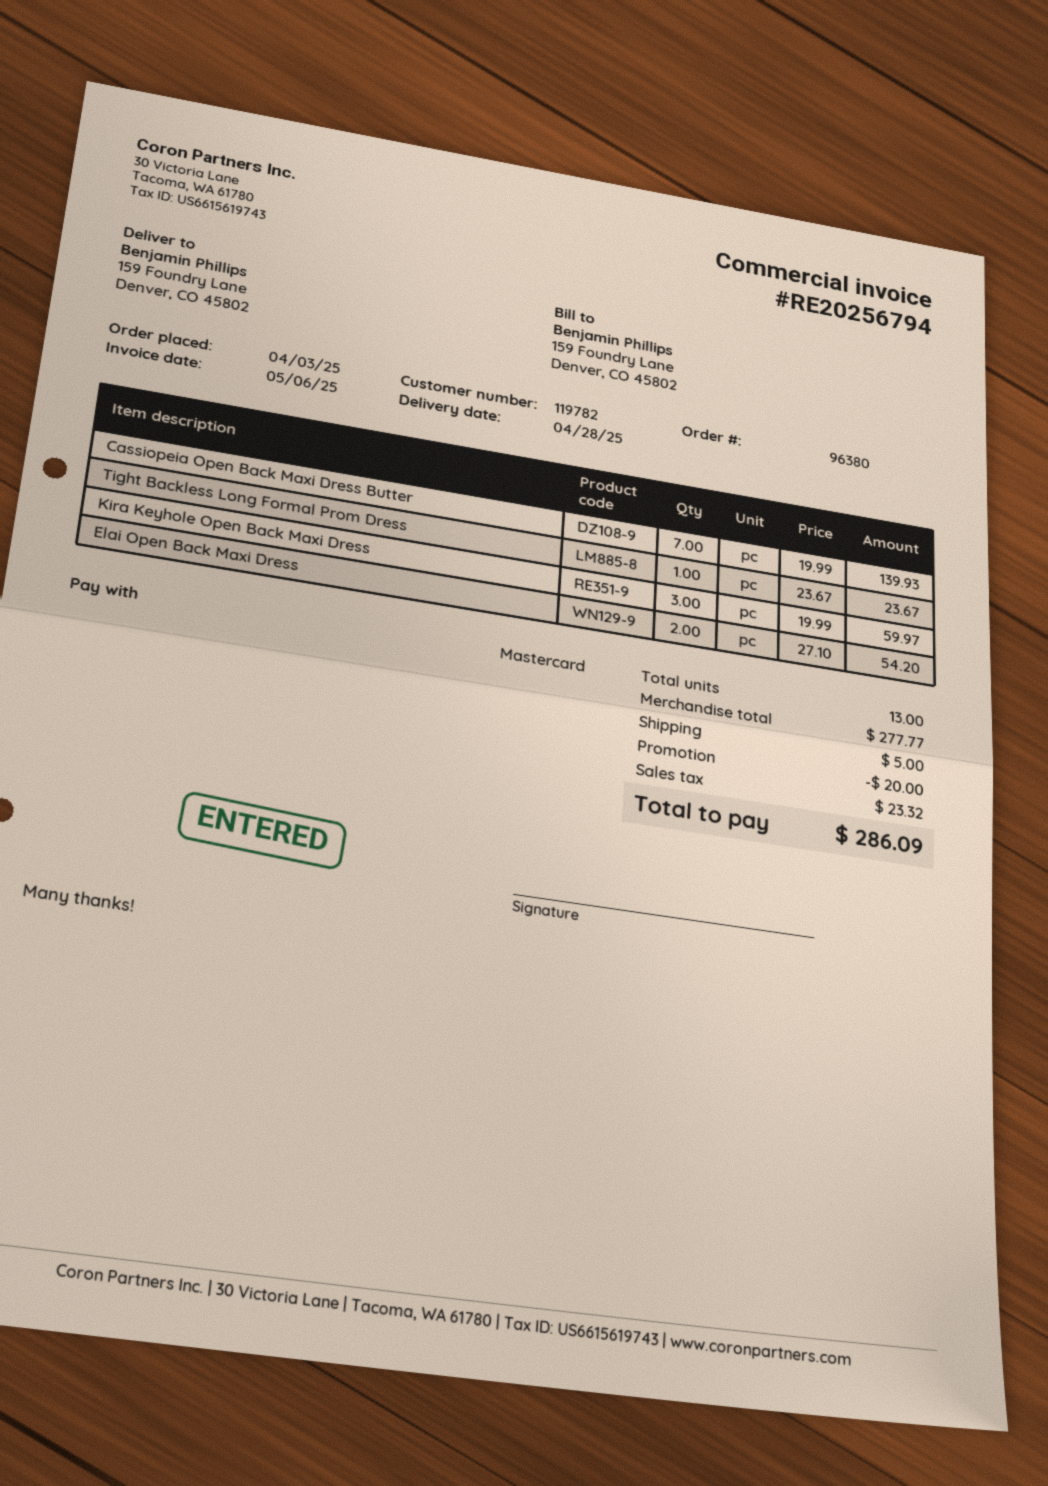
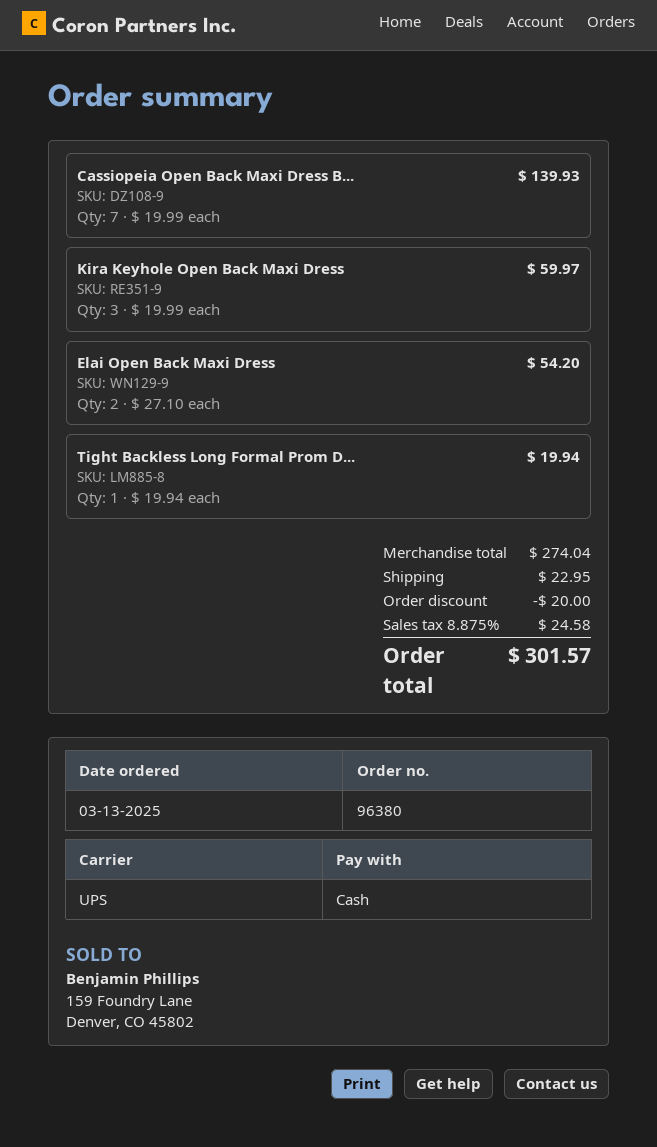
order date: 2025-04-03 -> 2025-03-13
payment method: Mastercard -> cash
Tight Backless Long Formal Prom Dress: 1 x 23.67 = 23.67 -> 1 x 19.94 = 19.94
subtotal: 277.77 -> 274.04
shipping: 5.00 -> 22.95
tax: 23.32 -> 24.58
total: 286.09 -> 301.57

